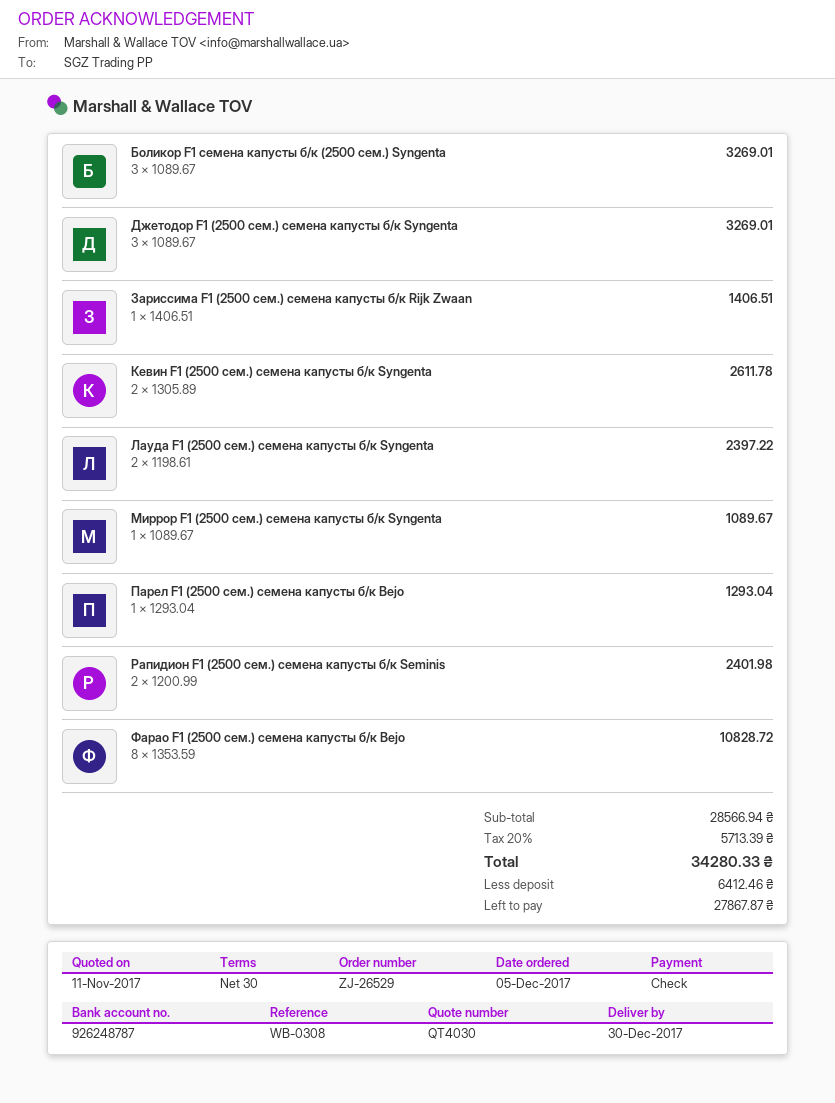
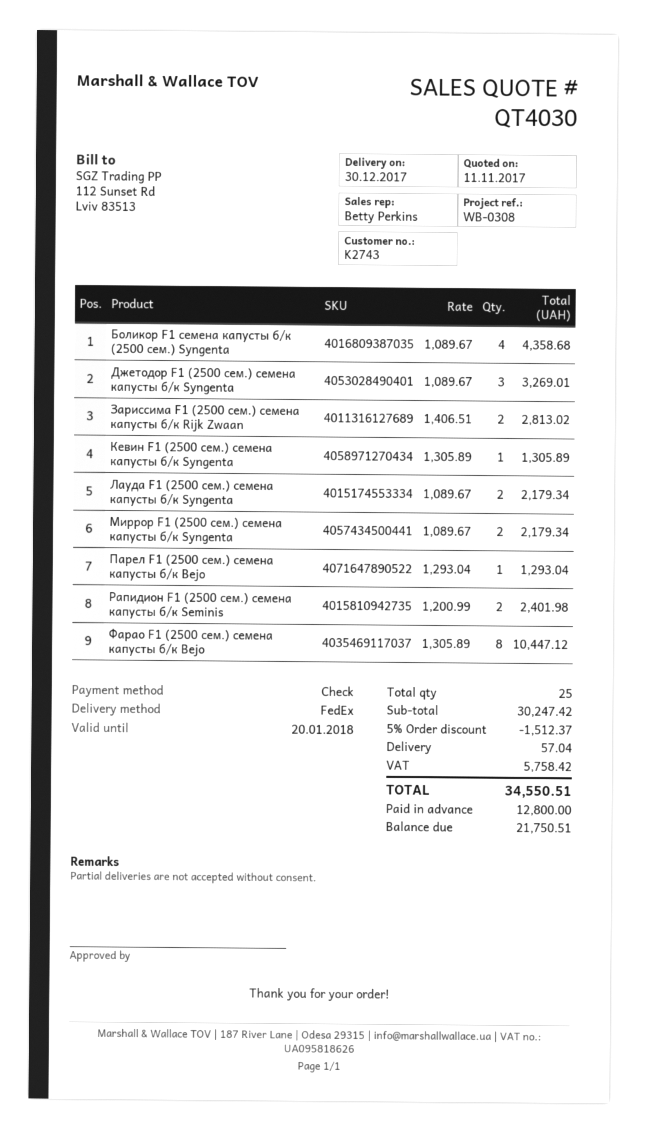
Боликор F1 семена капусты б/к (2500 сем.) Syngenta: 3 x 1089.67 = 3269.01 -> 4 x 1089.67 = 4358.68
Зариссима F1 (2500 сем.) семена капусты б/к Rijk Zwaan: 1 x 1406.51 = 1406.51 -> 2 x 1406.51 = 2813.02
Кевин F1 (2500 сем.) семена капусты б/к Syngenta: 2 x 1305.89 = 2611.78 -> 1 x 1305.89 = 1305.89
Лауда F1 (2500 сем.) семена капусты б/к Syngenta: 2 x 1198.61 = 2397.22 -> 2 x 1089.67 = 2179.34
Миррор F1 (2500 сем.) семена капусты б/к Syngenta: 1 x 1089.67 = 1089.67 -> 2 x 1089.67 = 2179.34
Фарао F1 (2500 сем.) семена капусты б/к Bejo: 8 x 1353.59 = 10828.72 -> 8 x 1305.89 = 10447.12
subtotal: 28566.94 -> 30247.42
discount: none -> 5% = 1512.37
shipping: none -> 57.04
tax: 5713.39 -> 5758.42
total: 34280.33 -> 34550.51
deposit: 6412.46 -> 12800.00
balance: 27867.87 -> 21750.51

